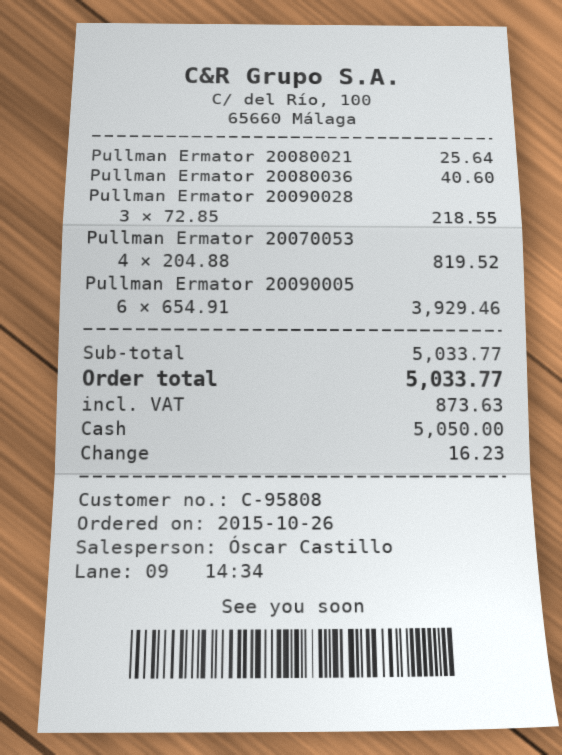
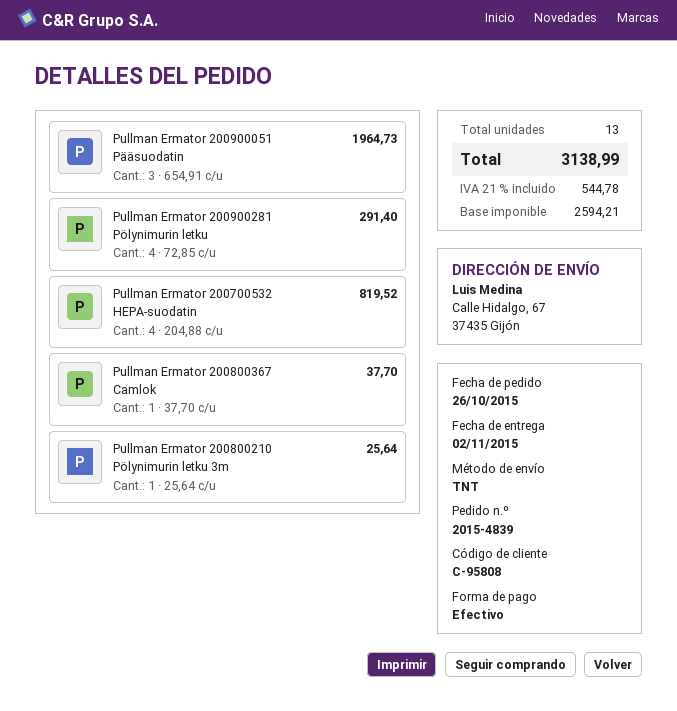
Pullman Ermator 20080036: 1 x 40.60 = 40.60 -> 1 x 37.70 = 37.70
Pullman Ermator 20090028: 3 x 72.85 = 218.55 -> 4 x 72.85 = 291.40
Pullman Ermator 20090005: 6 x 654.91 = 3929.46 -> 3 x 654.91 = 1964.73
tax: 873.63 -> 544.78
total: 5033.77 -> 3138.99

